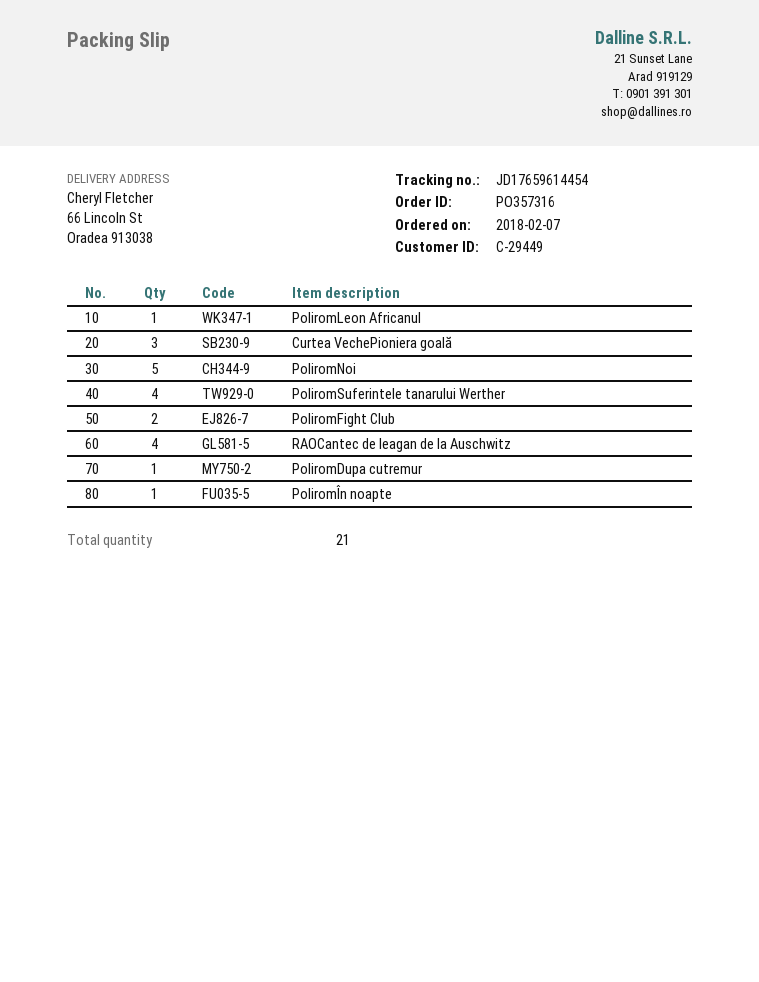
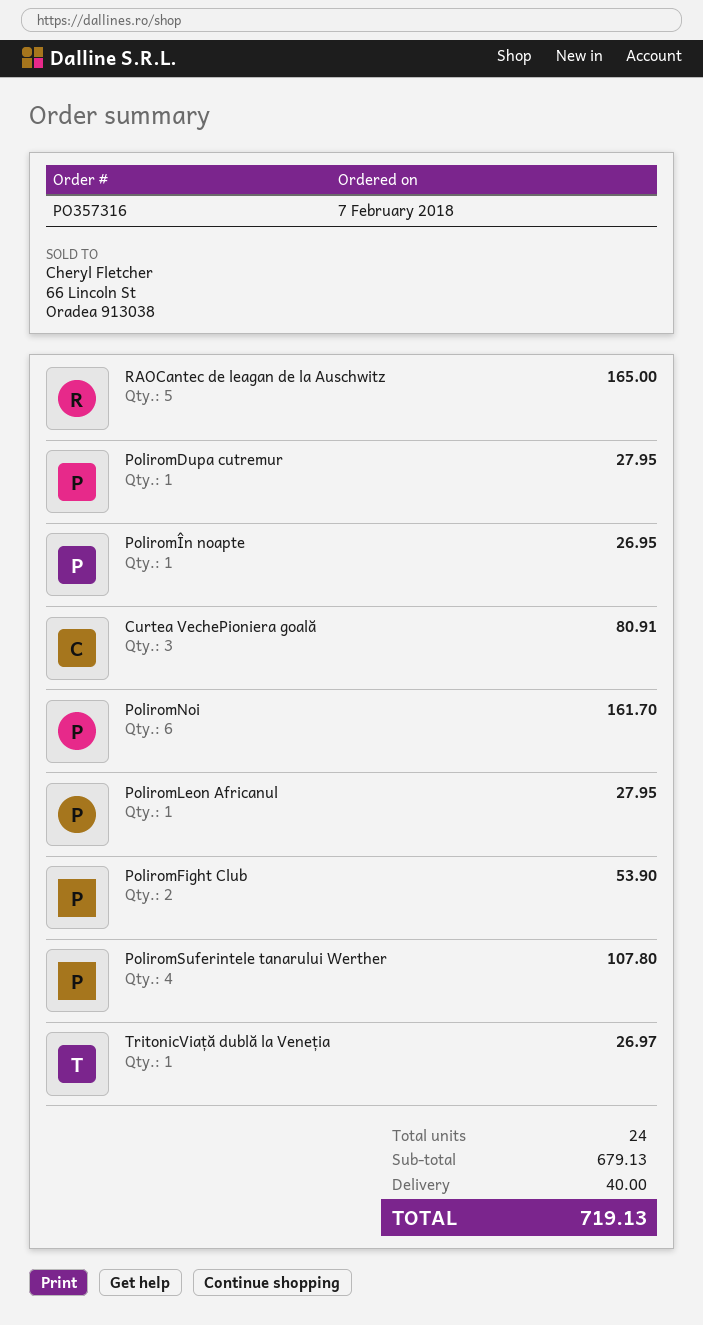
PoliromNoi: 5 -> 6
RAOCantec de leagan de la Auschwitz: 4 -> 5
TritonicViață dublă la Veneția: none -> 1
total quantity: 21 -> 24

